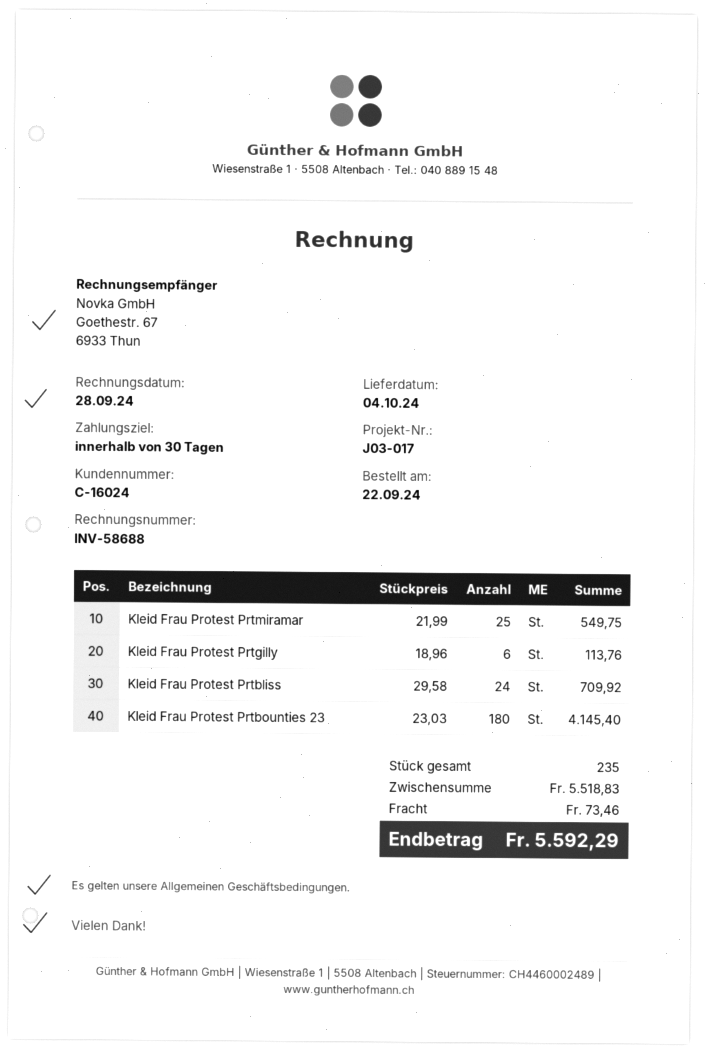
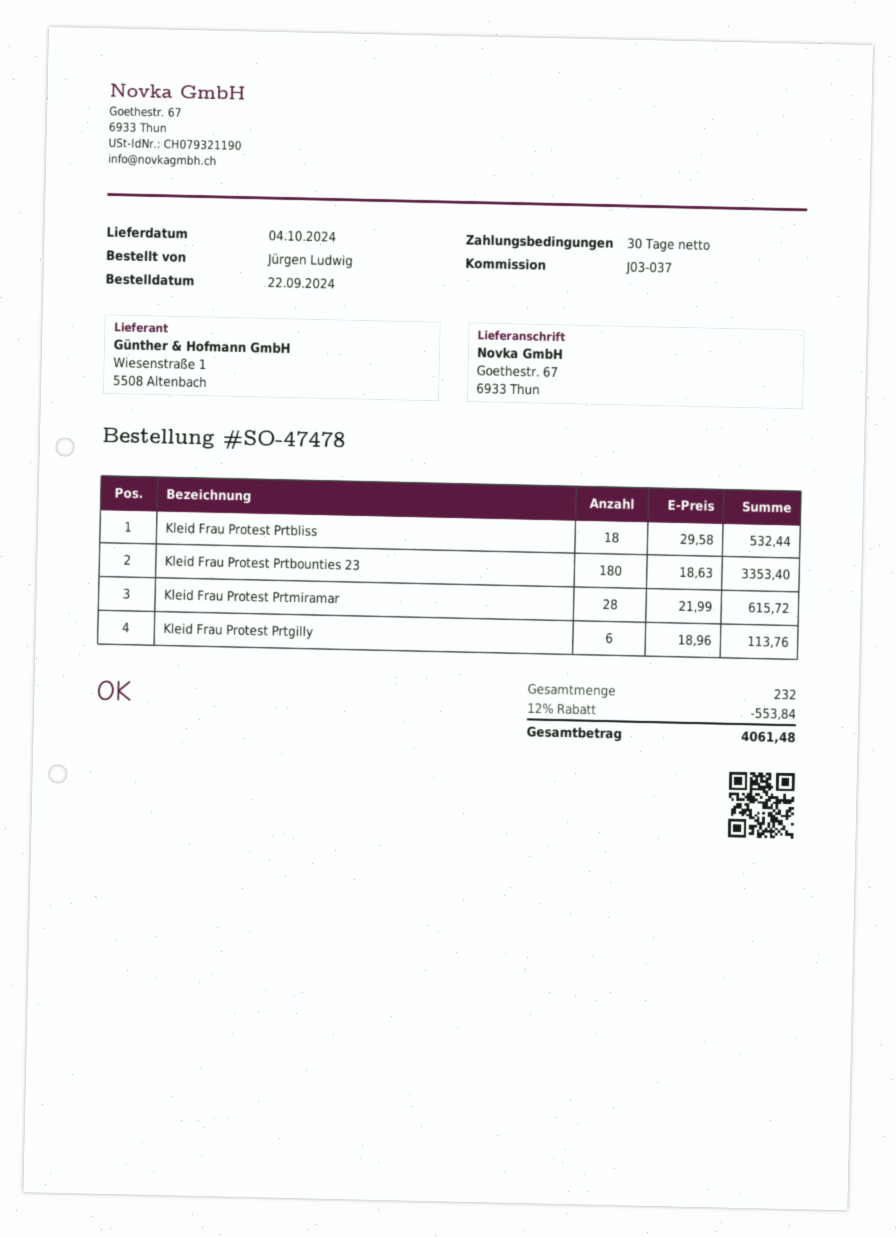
reference: J03-017 -> J03-037
Kleid Frau Protest Prtmiramar: 25 x 21.99 = 549.75 -> 28 x 21.99 = 615.72
Kleid Frau Protest Prtbliss: 24 x 29.58 = 709.92 -> 18 x 29.58 = 532.44
Kleid Frau Protest Prtbounties 23: 180 x 23.03 = 4145.40 -> 180 x 18.63 = 3353.40
total quantity: 235 -> 232
discount: none -> 12% = 553.84
shipping: 73.46 -> none
total: 5592.29 -> 4061.48

